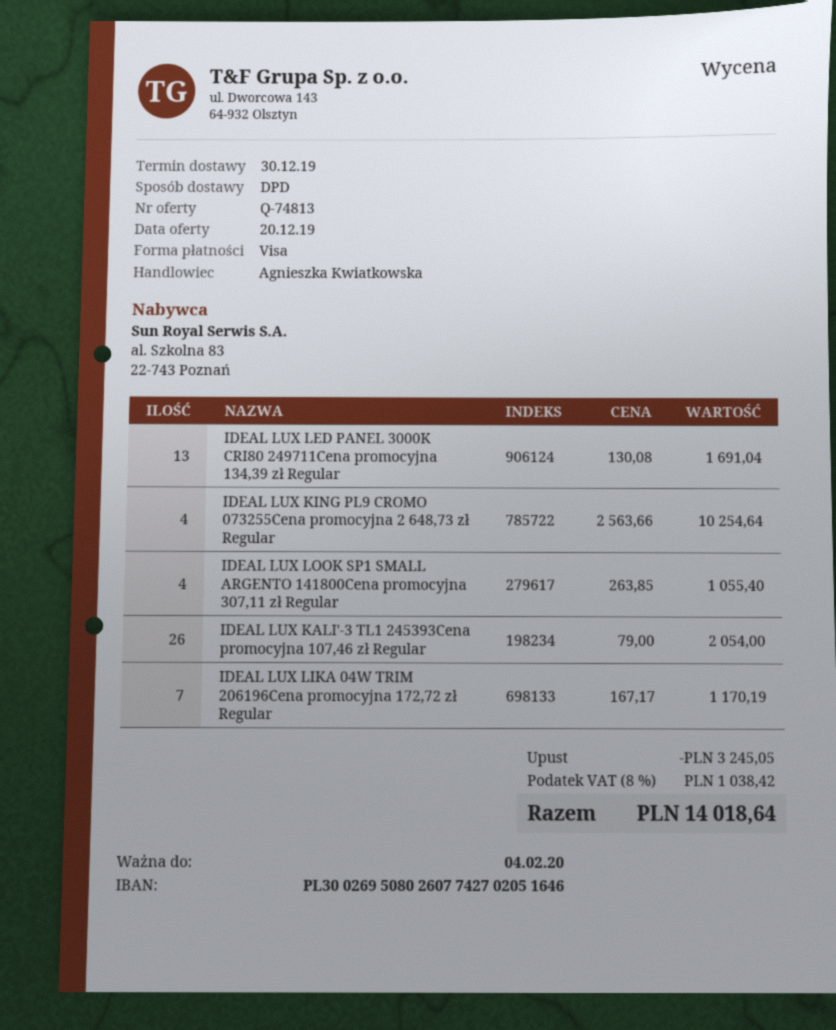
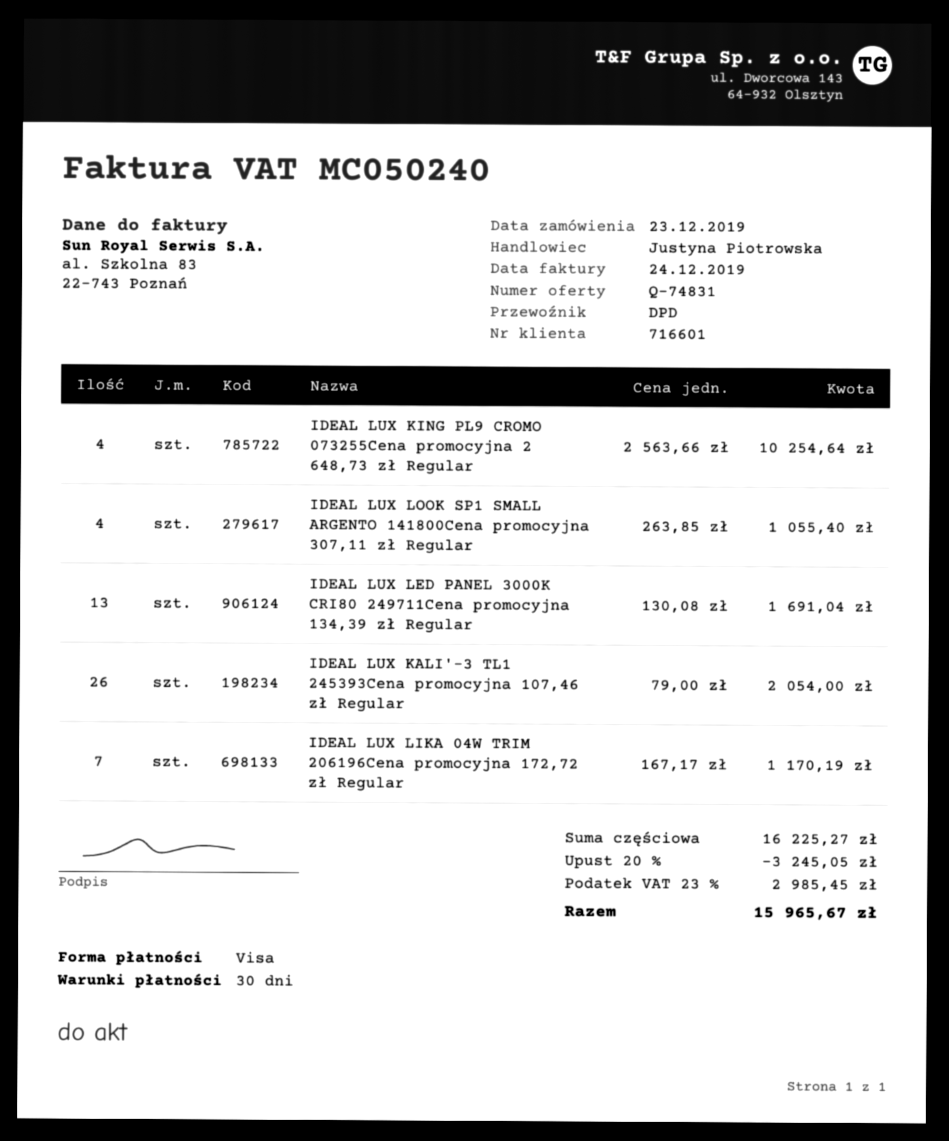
quote number: Q-74813 -> Q-74831
sales rep: Agnieszka Kwiatkowska -> Justyna Piotrowska
tax: 8% = 1038.42 -> 23% = 2985.45
total: 14018.64 -> 15965.67

